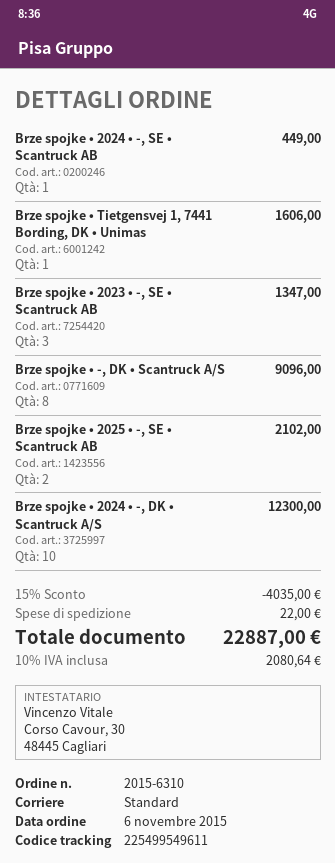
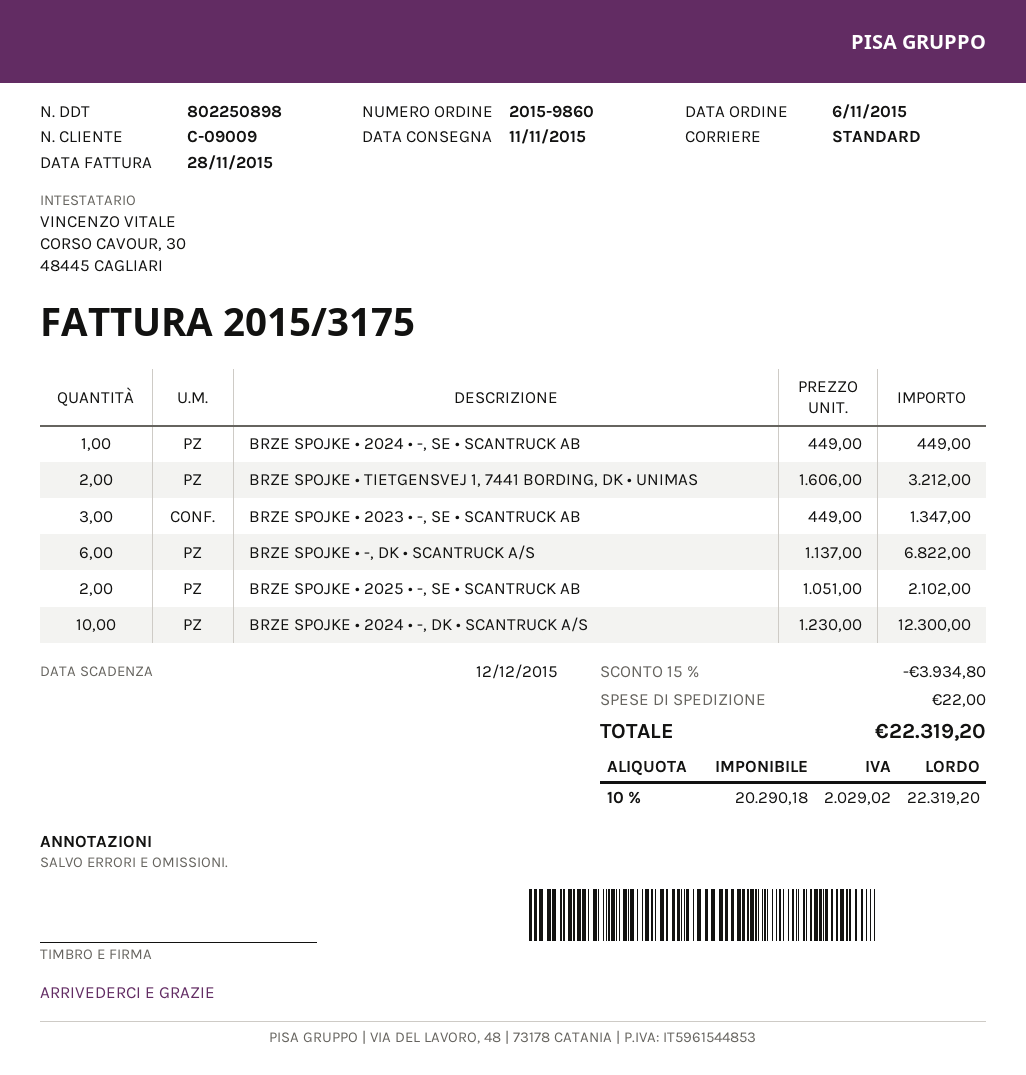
order number: 2015-6310 -> 2015-9860
Brze spojke • Tietgensvej 1, 7441 Bording, DK • Unimas: 1 for 1606.00 -> 2 for 3212.00
Brze spojke • -, DK • Scantruck A/S: 8 for 9096.00 -> 6 for 6822.00
discount: 15% = 4035.00 -> 15% = 3934.80
tax: 10% = 2080.64 -> 10% = 2029.02
total: 22887.00 -> 22319.20

